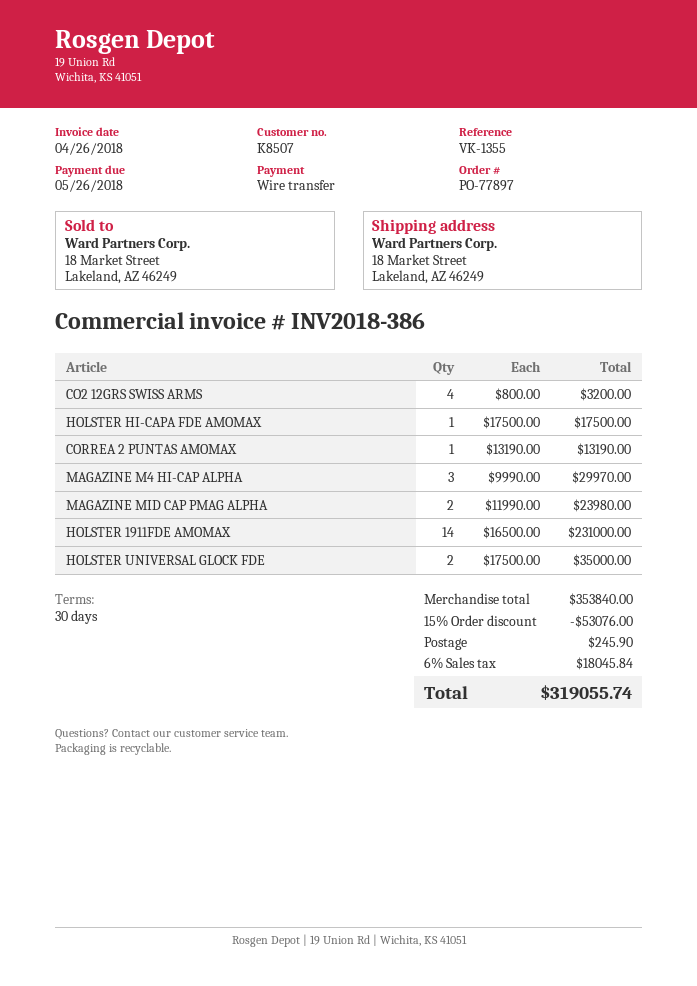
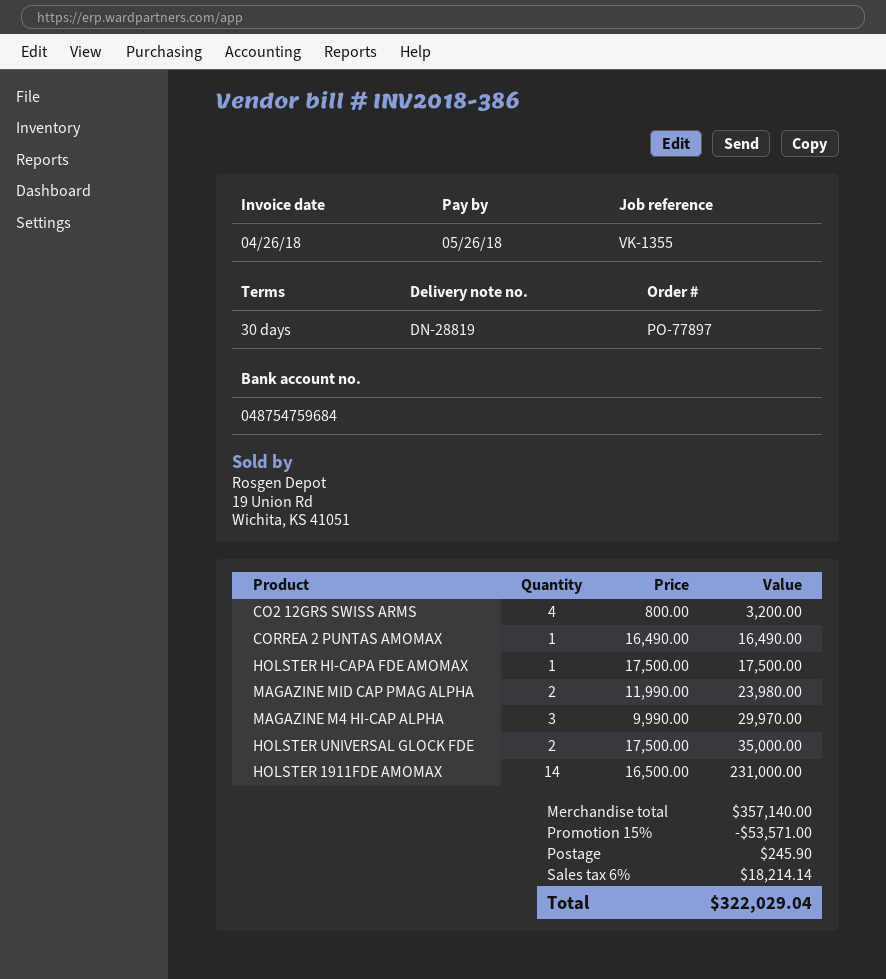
CORREA 2 PUNTAS AMOMAX: 1 x 13190.00 = 13190.00 -> 1 x 16490.00 = 16490.00
subtotal: 353840.00 -> 357140.00
discount: 15% = 53076.00 -> 15% = 53571.00
tax: 6% = 18045.84 -> 6% = 18214.14
total: 319055.74 -> 322029.04

